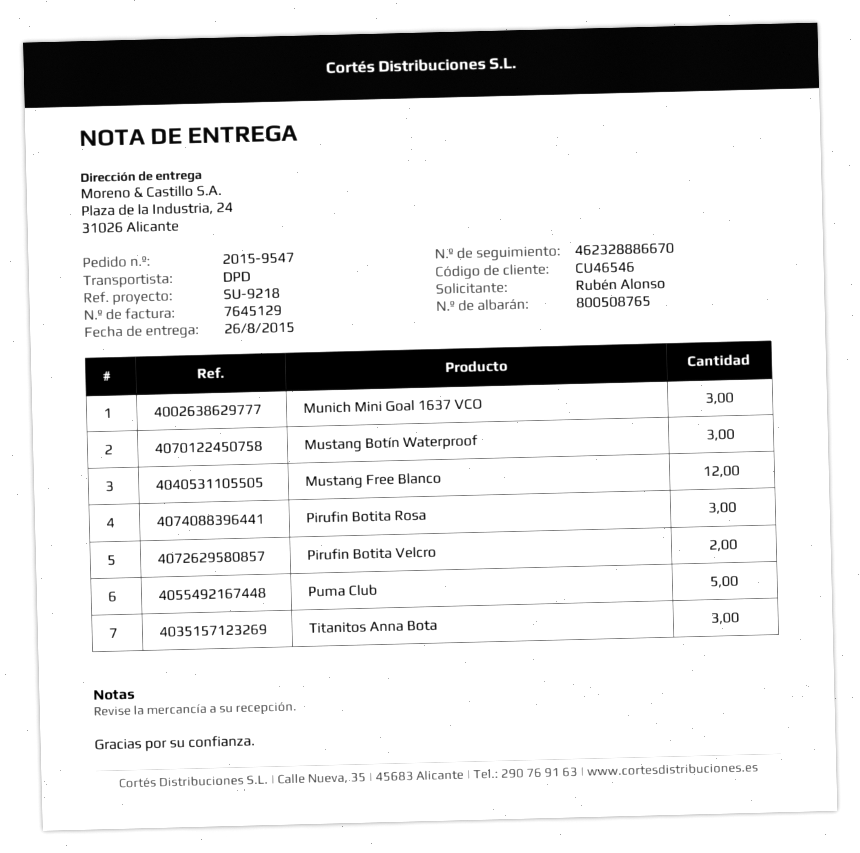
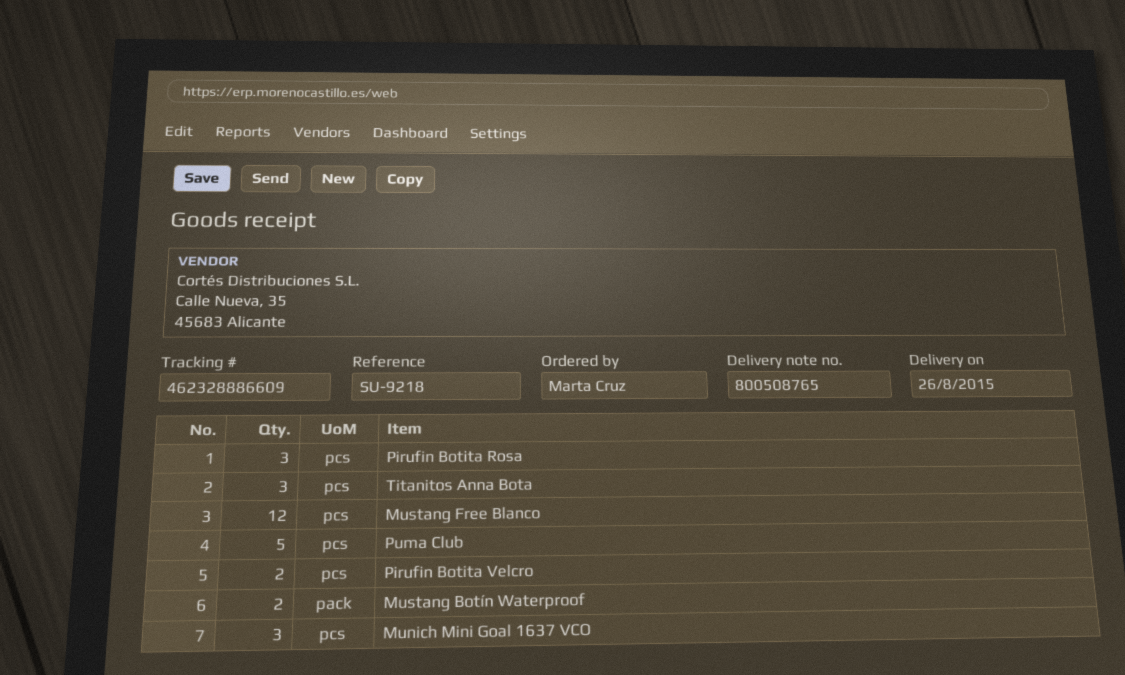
ordered by: Rubén Alonso -> Marta Cruz
tracking number: 462328886670 -> 462328886609
Mustang Botín Waterproof: 3 -> 2

